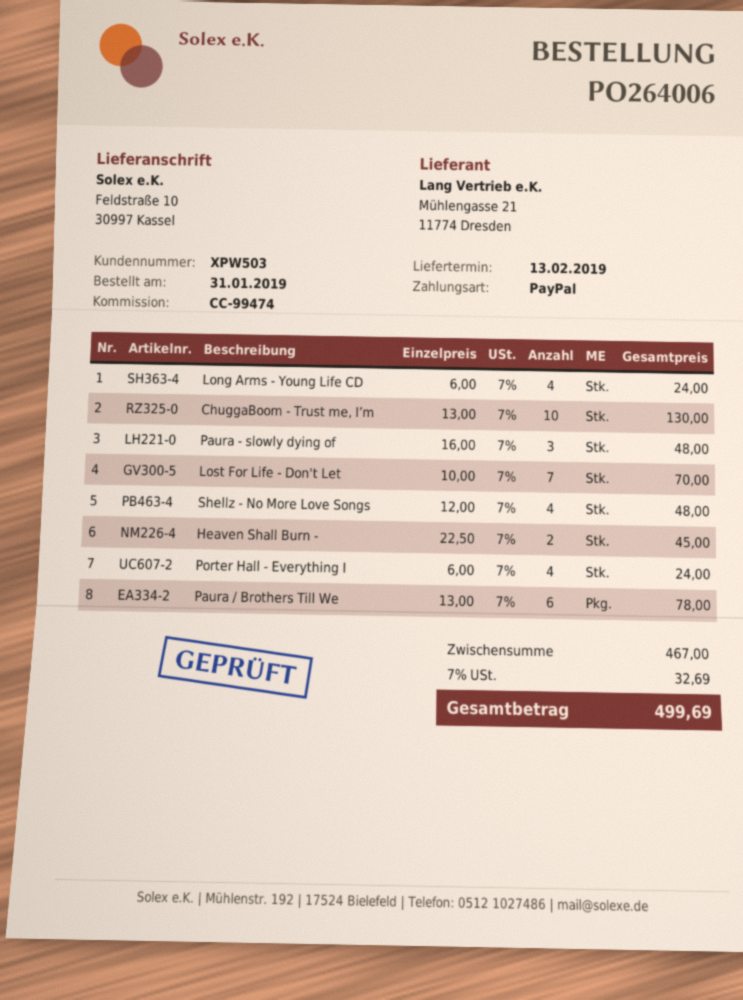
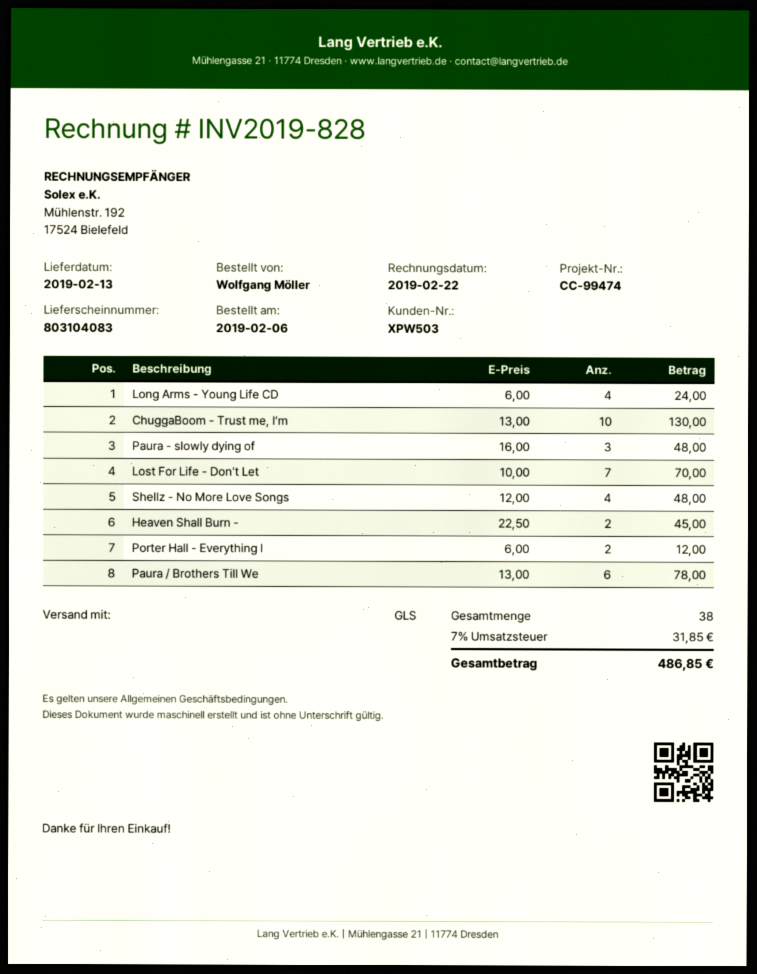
order date: 2019-01-31 -> 2019-02-06
Porter Hall - Everything I: 4 x 6.00 = 24.00 -> 2 x 6.00 = 12.00
tax: 7% = 32.69 -> 7% = 31.85
total: 499.69 -> 486.85

